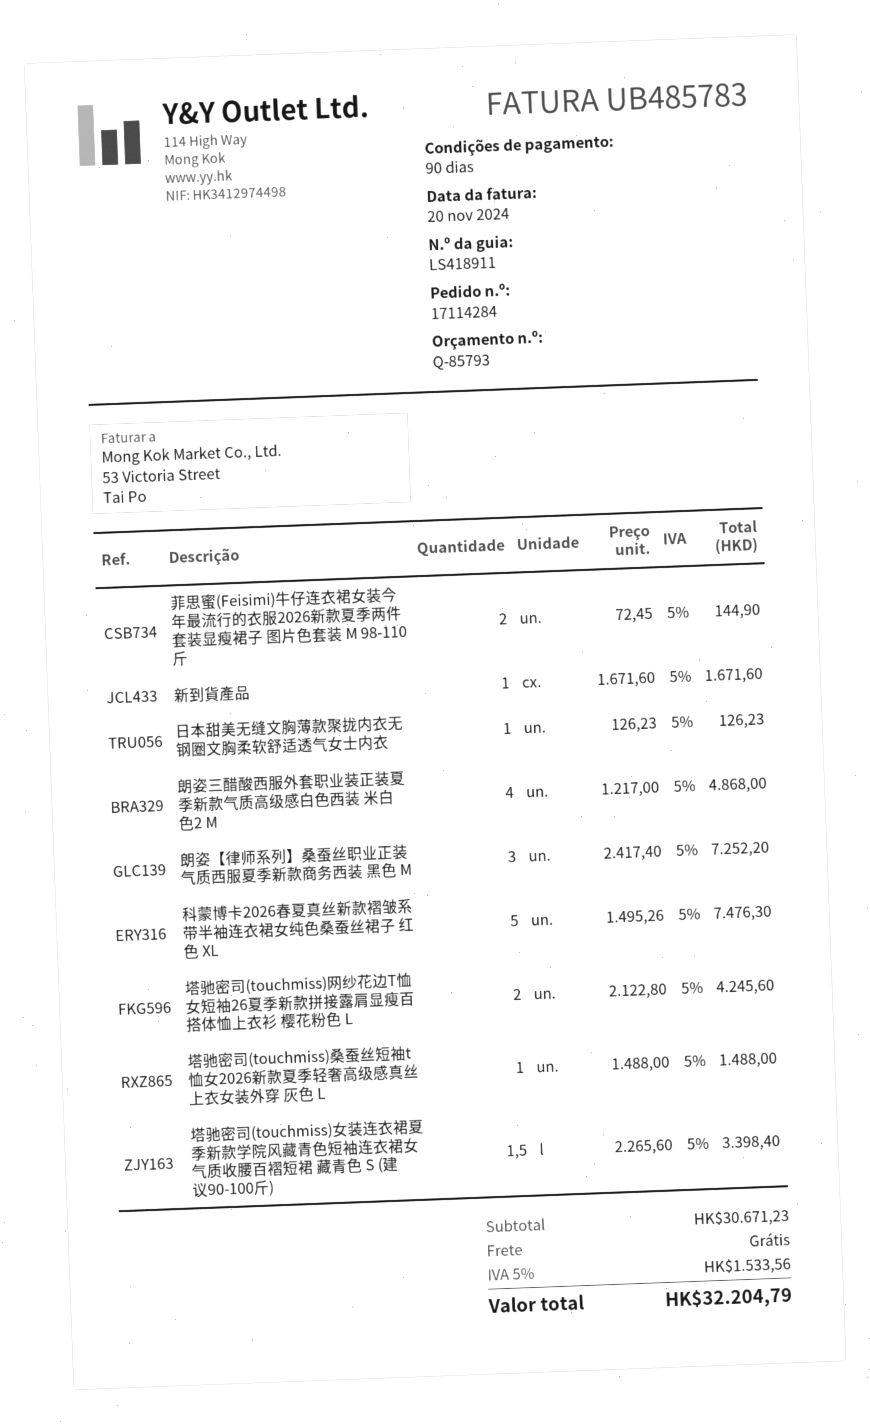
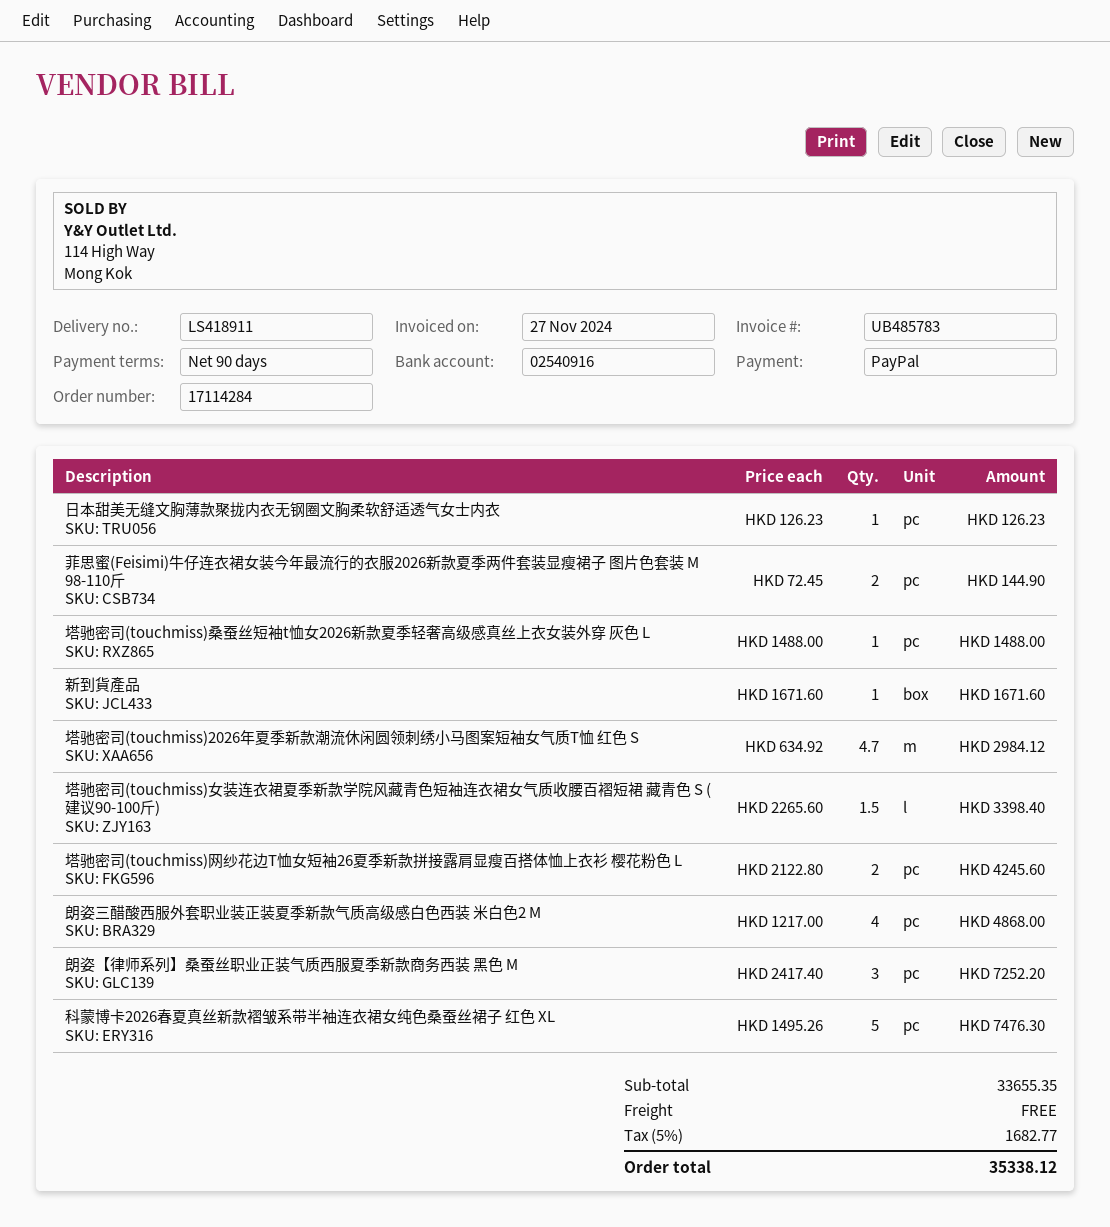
invoice date: 2024-11-20 -> 2024-11-27
塔驰密司(touchmiss)2026年夏季新款潮流休闲圆领刺绣小马图案短袖女气质T恤 红色 S: none -> 4.7 x 634.92 = 2984.12
subtotal: 30671.23 -> 33655.35
tax: 5% = 1533.56 -> 5% = 1682.77
total: 32204.79 -> 35338.12

